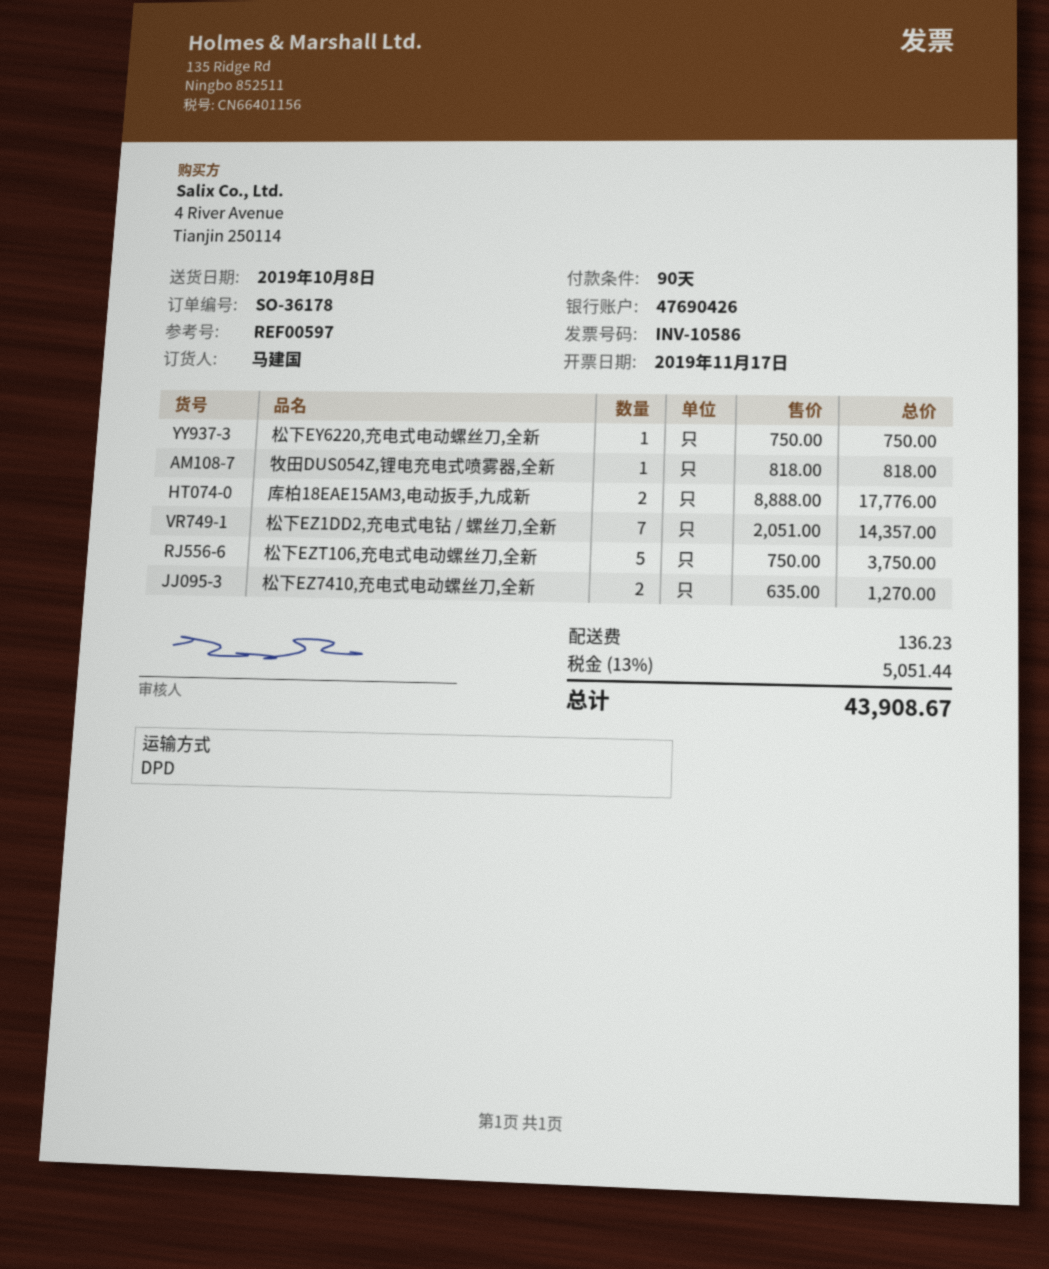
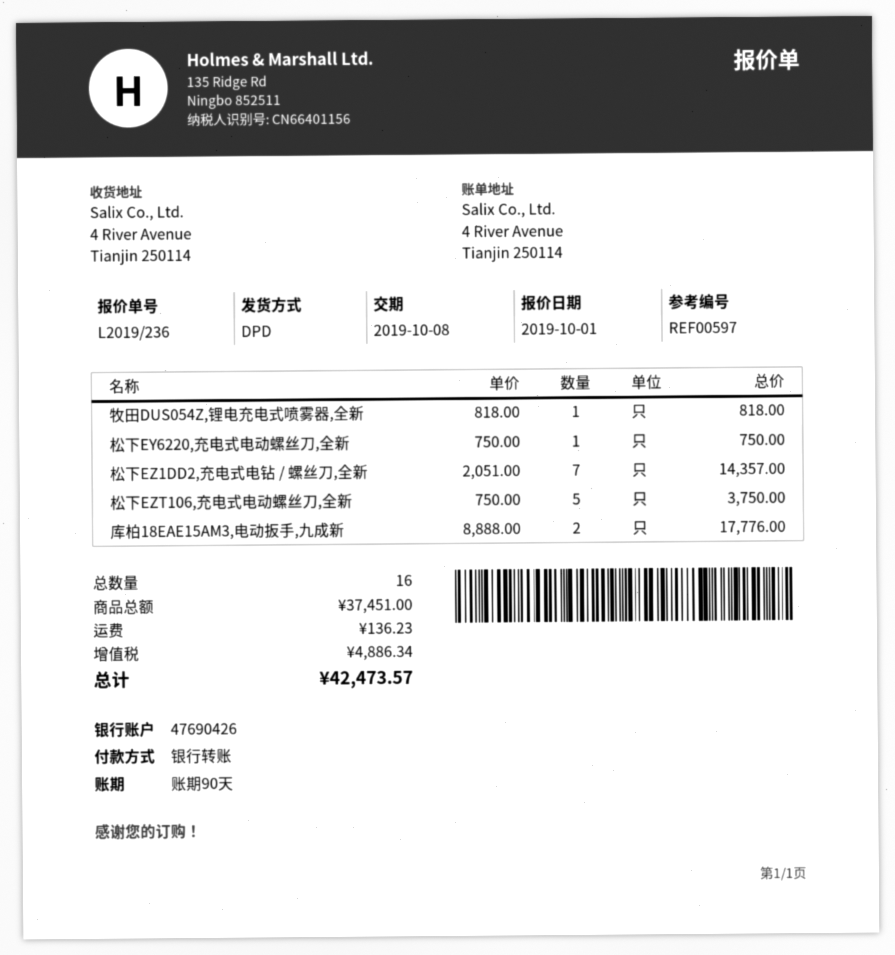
松下EZ7410,充电式电动螺丝刀,全新: 2 x 635.00 = 1270.00 -> none
tax: 5051.44 -> 4886.34
total: 43908.67 -> 42473.57

